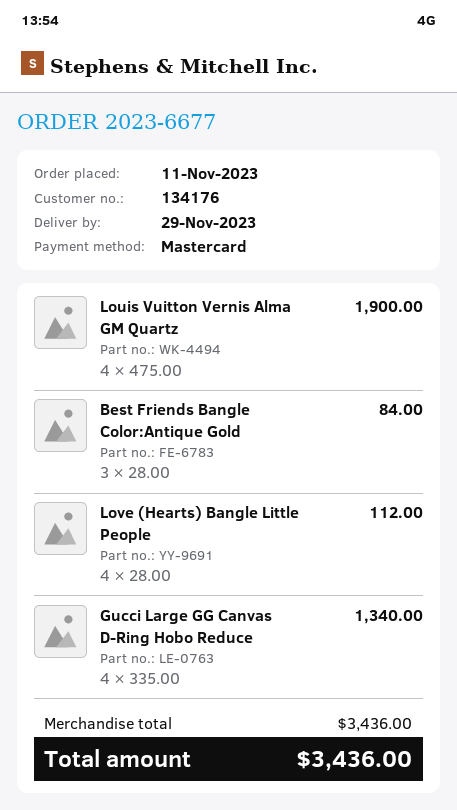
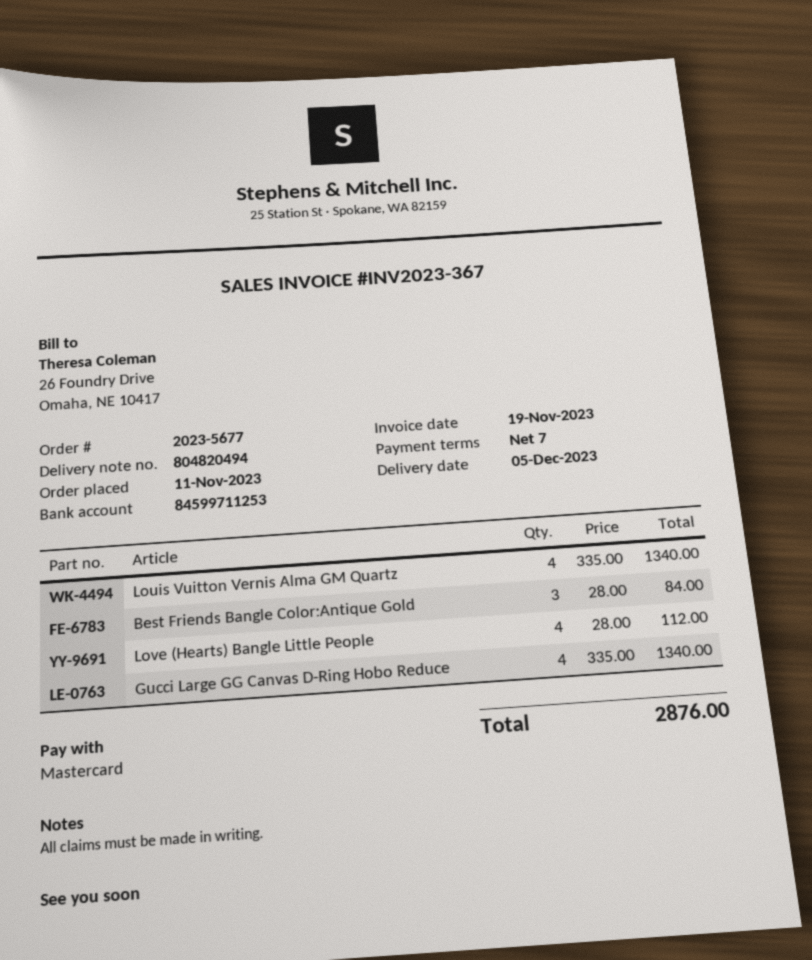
order number: 2023-6677 -> 2023-5677
delivery date: 2023-11-29 -> 2023-12-05
Louis Vuitton Vernis Alma GM Quartz: 4 x 475.00 = 1900.00 -> 4 x 335.00 = 1340.00
total: 3436.00 -> 2876.00

